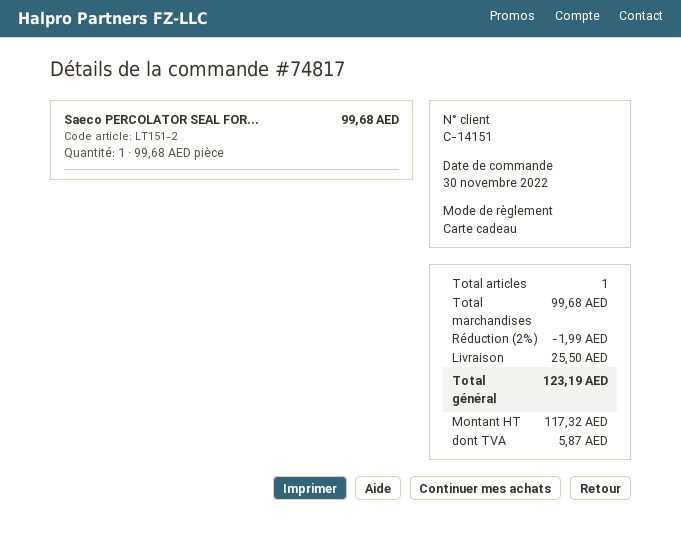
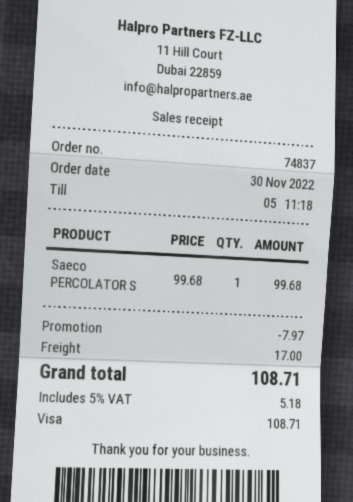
order number: 74817 -> 74837
payment method: gift card -> Visa
discount: 1.99 -> 7.97
shipping: 25.50 -> 17.00
tax: 5.87 -> 5.18
total: 123.19 -> 108.71

